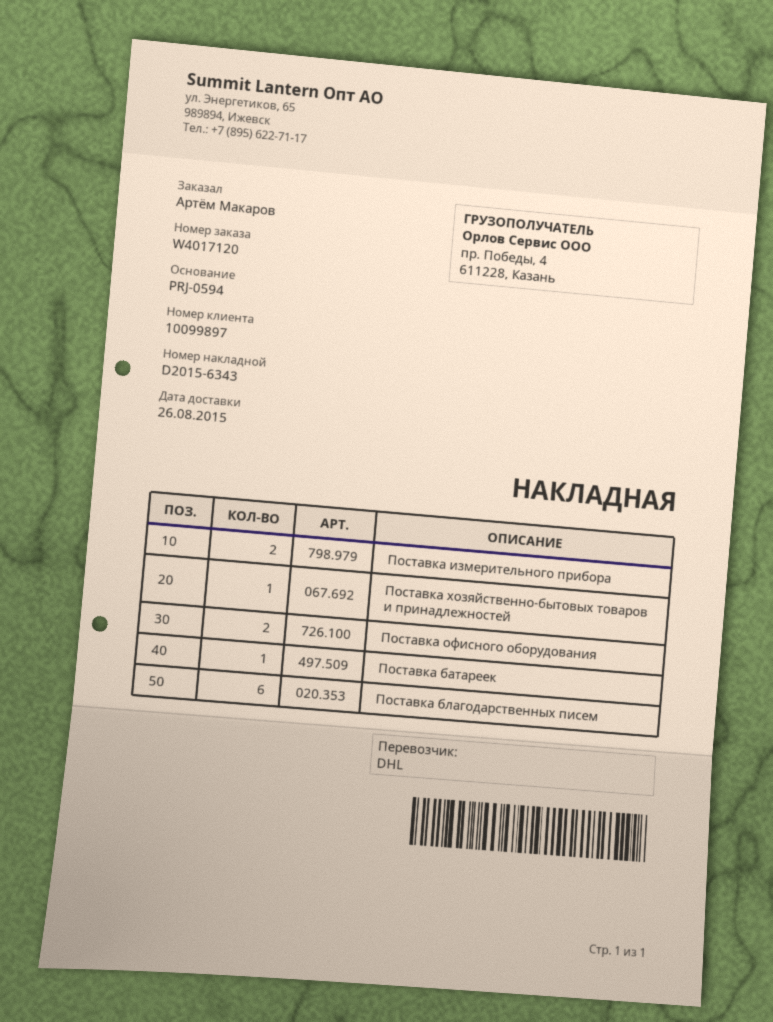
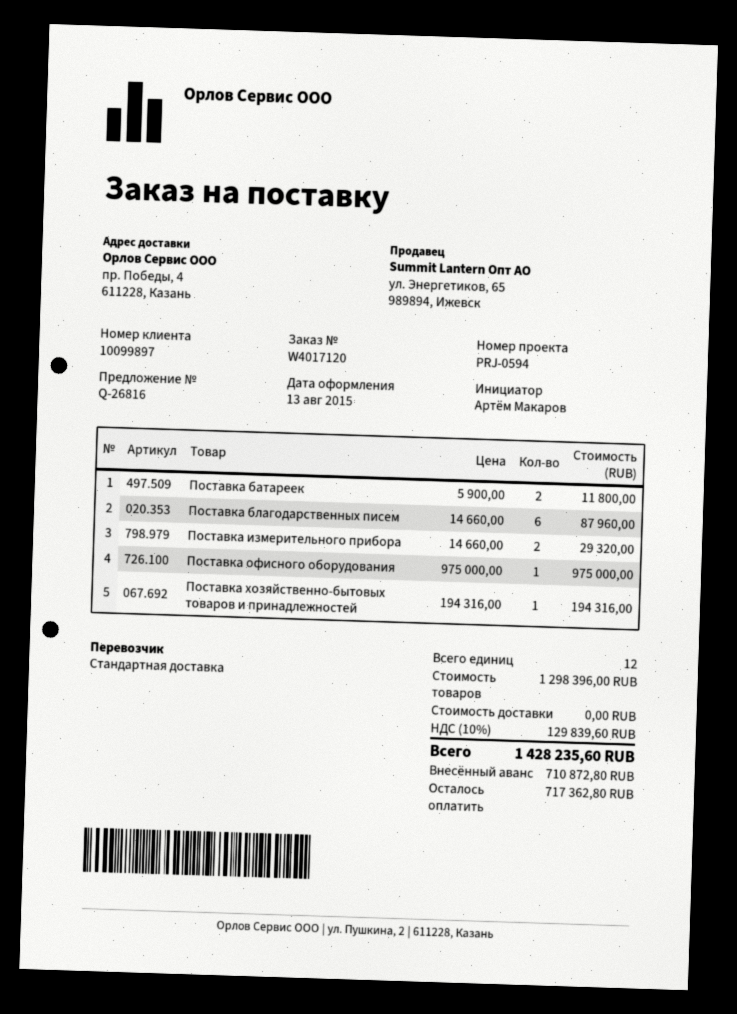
shipping method: DHL -> standard
Поставка офисного оборудования: 2 -> 1
Поставка батареек: 1 -> 2

